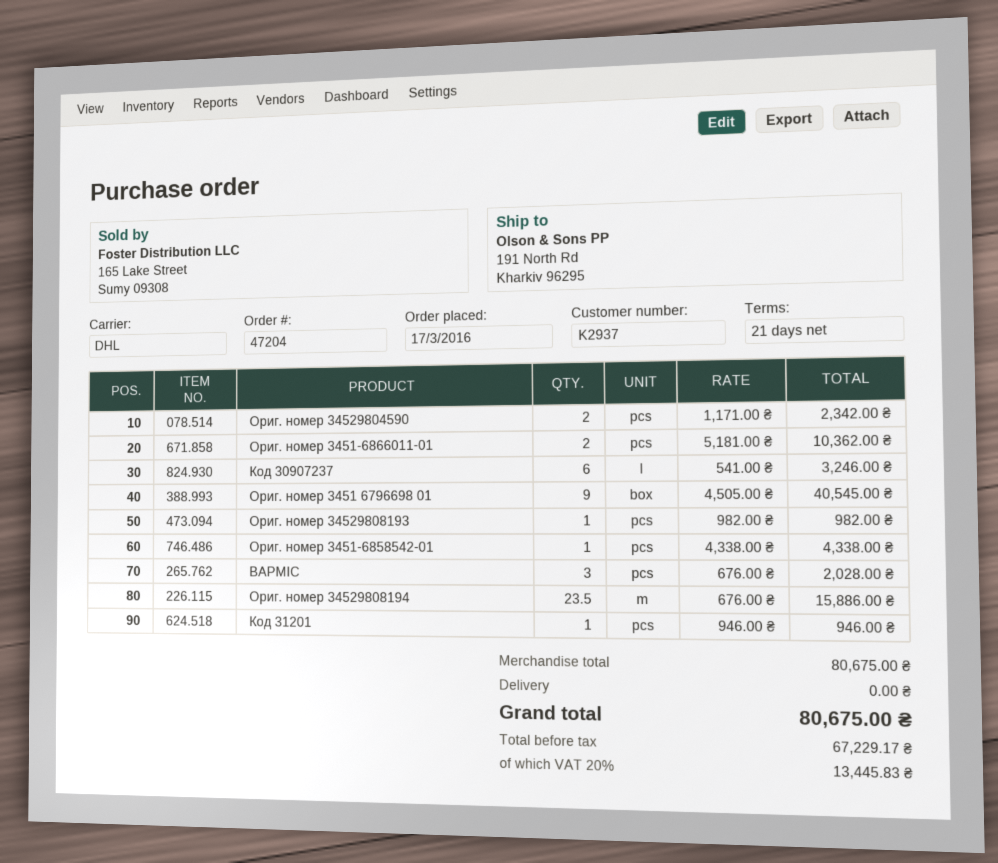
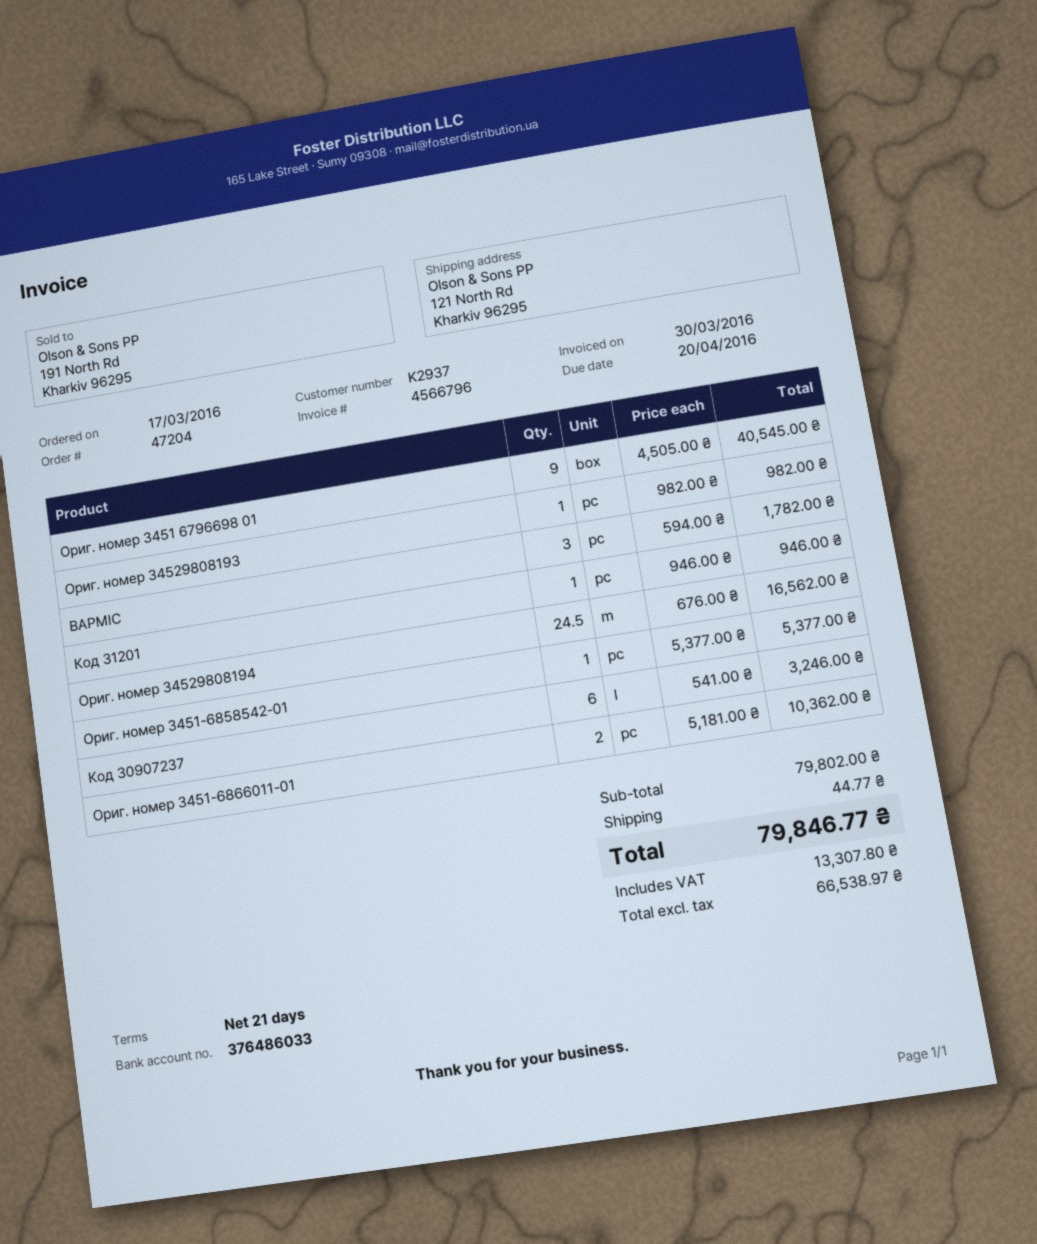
ship to: 191 North Rd, Kharkiv 96295 -> 121 North Rd, Kharkiv 96295
Ориг. номер 34529804590: 2 x 1171.00 = 2342.00 -> none
Ориг. номер 3451-6858542-01: 1 x 4338.00 = 4338.00 -> 1 x 5377.00 = 5377.00
BAPMIC: 3 x 676.00 = 2028.00 -> 3 x 594.00 = 1782.00
Ориг. номер 34529808194: 23.5 x 676.00 = 15886.00 -> 24.5 x 676.00 = 16562.00
subtotal: 80675.00 -> 79802.00
shipping: 0.00 -> 44.77
net: 67229.17 -> 66538.97
tax: 13445.83 -> 13307.80
total: 80675.00 -> 79846.77

